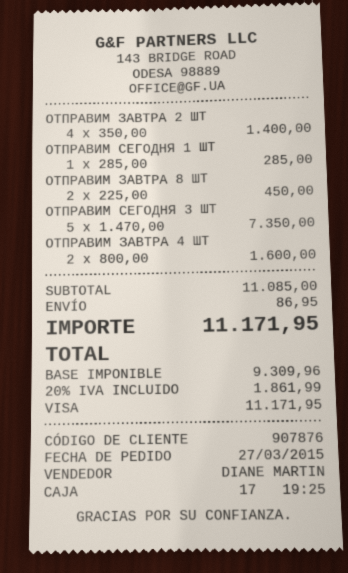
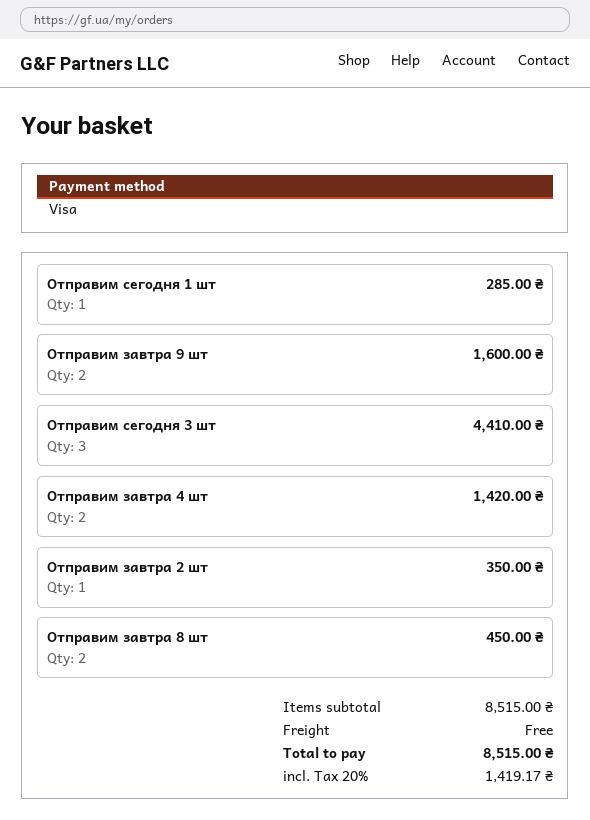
ОТПРАВИМ ЗАВТРА 2 ШТ: 4 for 1400.00 -> 1 for 350.00
ОТПРАВИМ СЕГОДНЯ 3 ШТ: 5 for 7350.00 -> 3 for 4410.00
ОТПРАВИМ ЗАВТРА 4 ШТ: 2 for 1600.00 -> 2 for 1420.00
Отправим завтра 9 шт: none -> 2 for 1600.00
subtotal: 11085.00 -> 8515.00
shipping: 86.95 -> 0.00
tax: 20% = 1861.99 -> 20% = 1419.17
total: 11171.95 -> 8515.00

